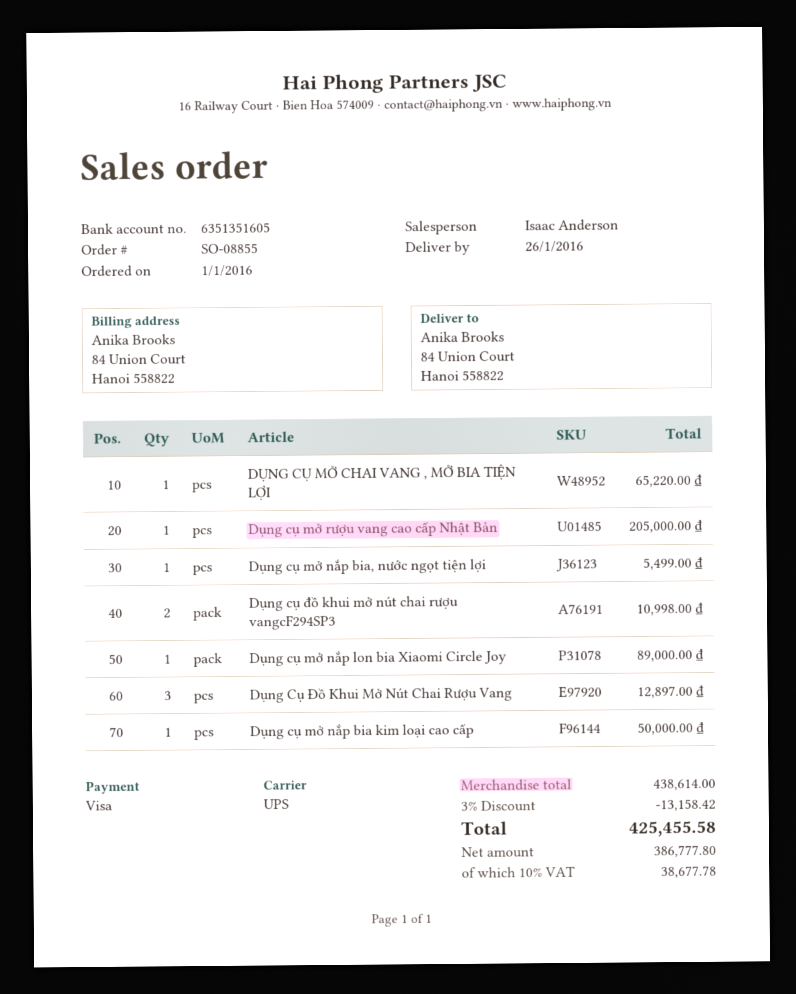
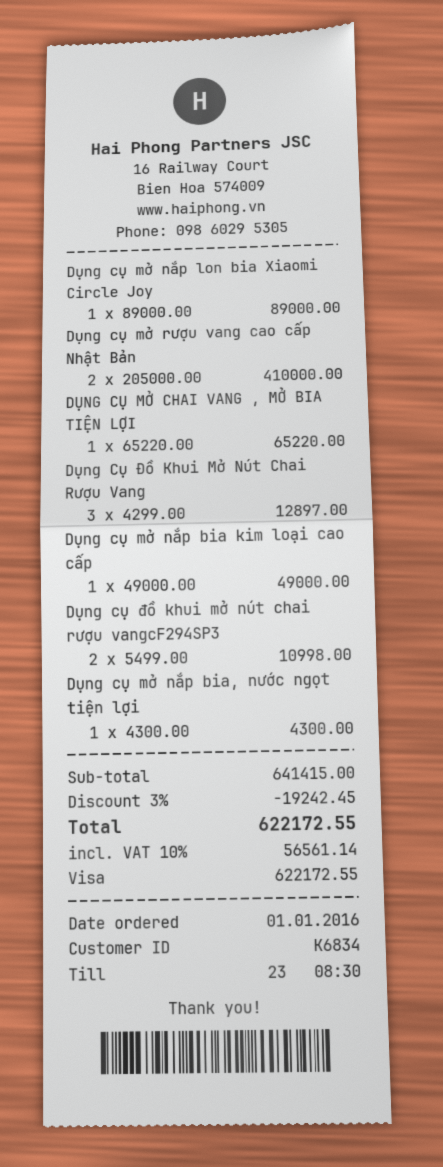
Dụng cụ mở rượu vang cao cấp Nhật Bản: 1 for 205000.00 -> 2 for 410000.00
Dụng cụ mở nắp bia, nước ngọt tiện lợi: 1 for 5499.00 -> 1 for 4300.00
Dụng cụ mở nắp bia kim loại cao cấp: 1 for 50000.00 -> 1 for 49000.00
subtotal: 438614.00 -> 641415.00
discount: 3% = 13158.42 -> 3% = 19242.45
tax: 10% = 38677.78 -> 10% = 56561.14
total: 425455.58 -> 622172.55

